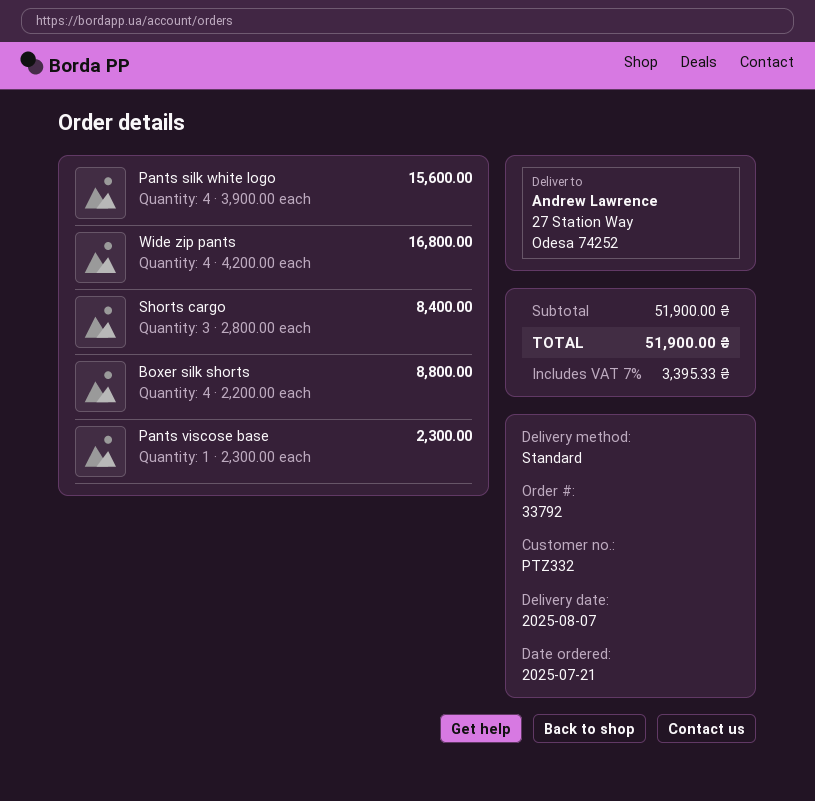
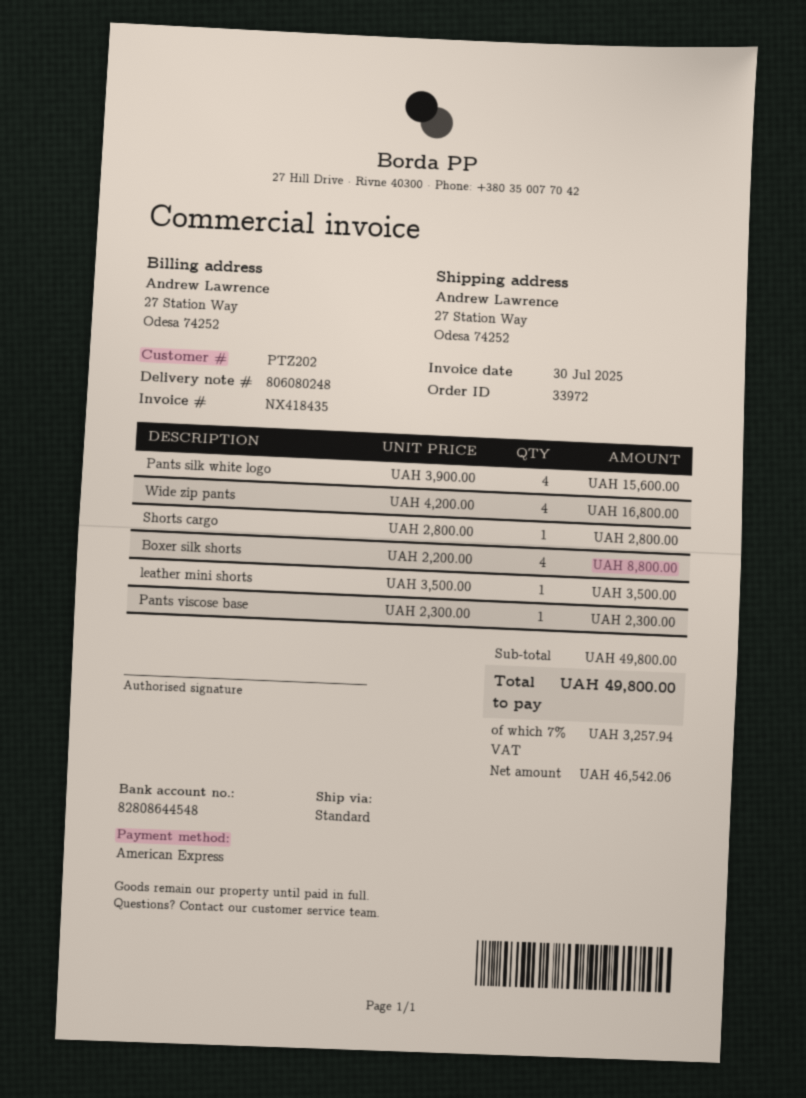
order number: 33792 -> 33972
customer number: PTZ332 -> PTZ202
Shorts cargo: 3 x 2800.00 = 8400.00 -> 1 x 2800.00 = 2800.00
leather mini shorts: none -> 1 x 3500.00 = 3500.00
subtotal: 51900.00 -> 49800.00
tax: 7% = 3395.33 -> 7% = 3257.94
total: 51900.00 -> 49800.00

